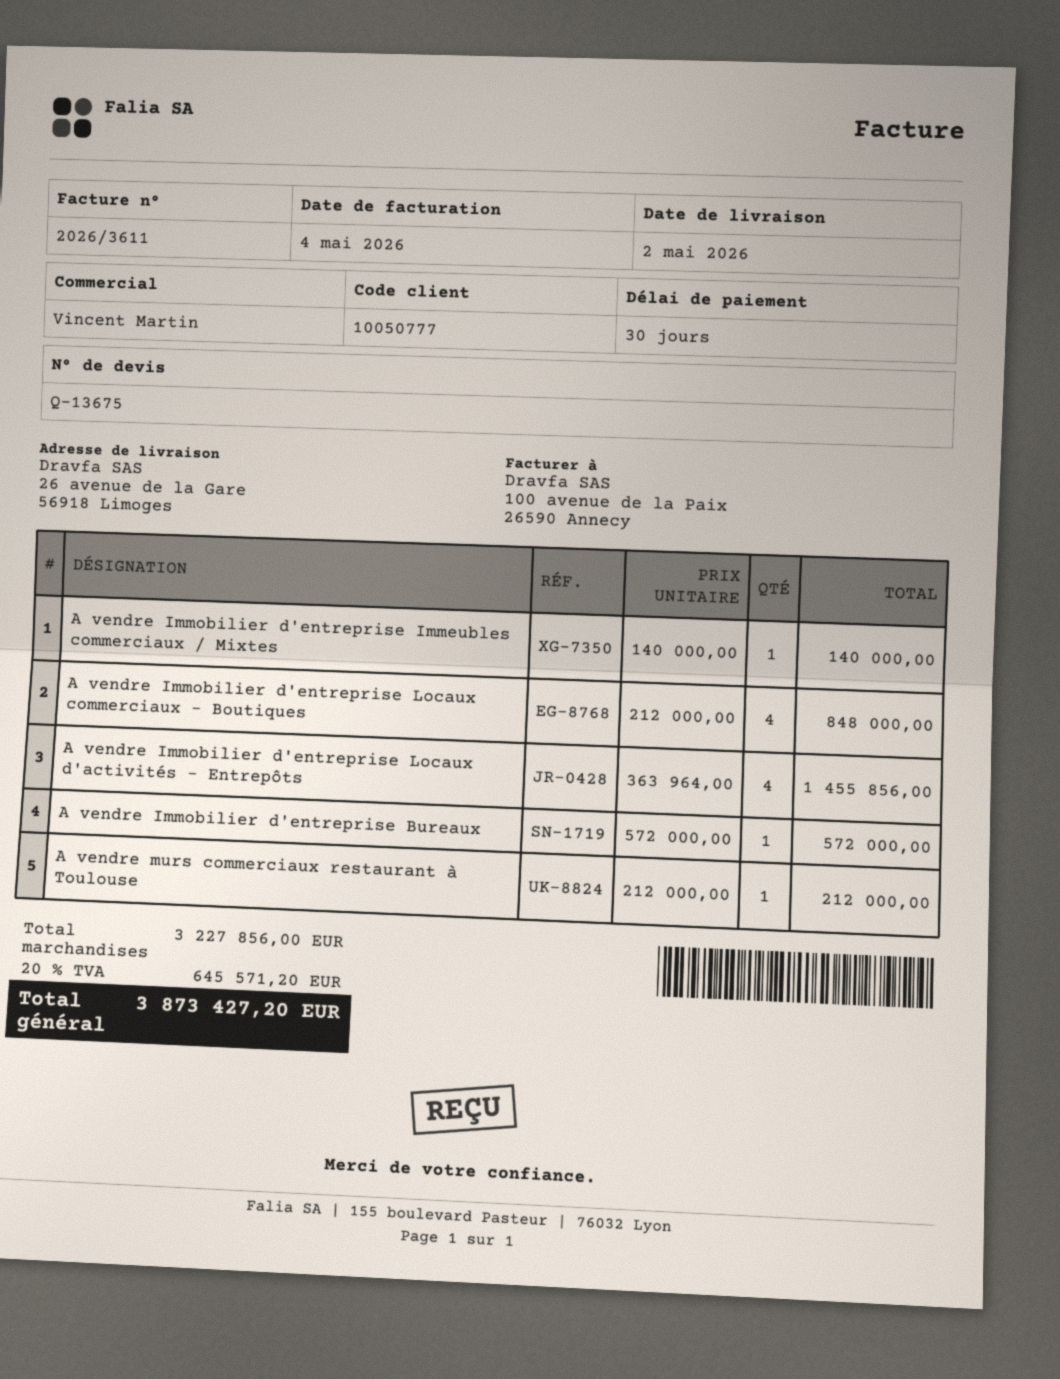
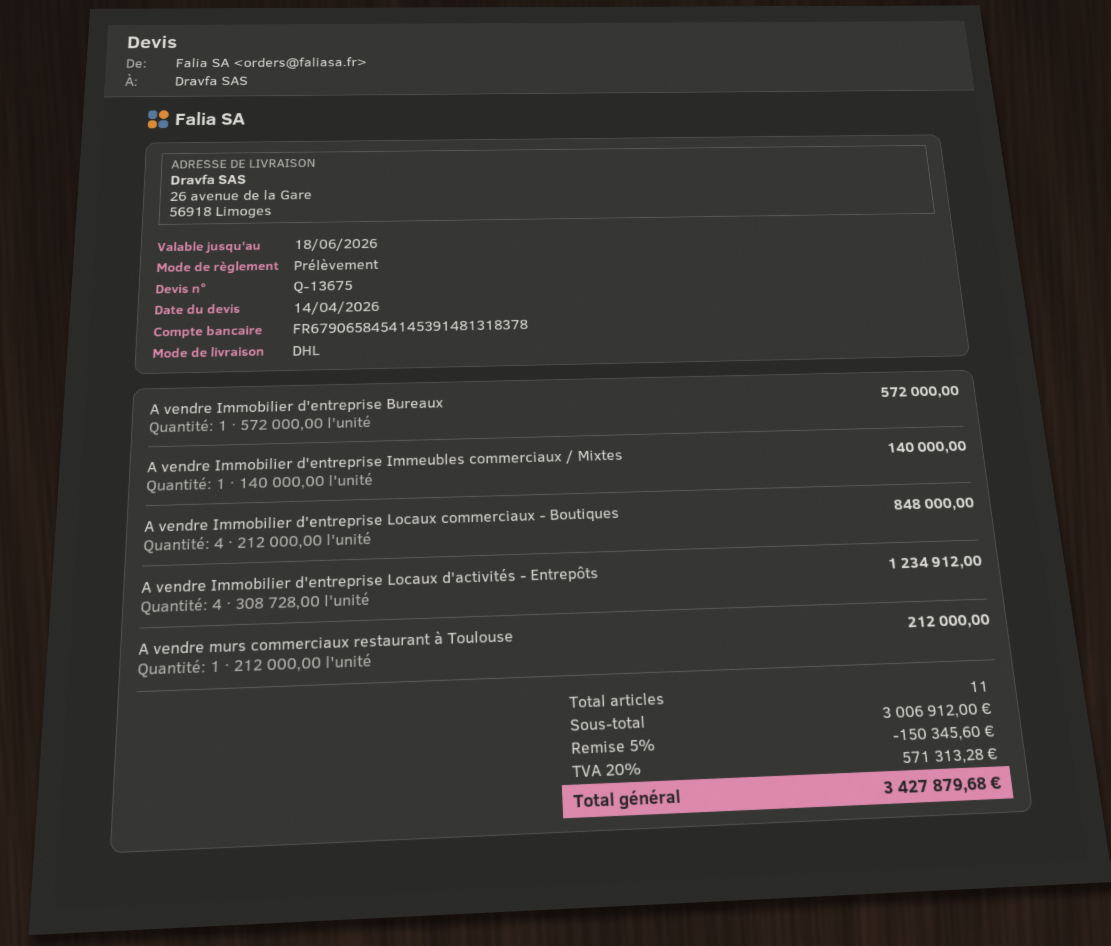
A vendre Immobilier d'entreprise Locaux d'activités - Entrepôts: 4 x 363964.00 = 1455856.00 -> 4 x 308728.00 = 1234912.00
subtotal: 3227856.00 -> 3006912.00
discount: none -> 5% = 150345.60
tax: 20% = 645571.20 -> 20% = 571313.28
total: 3873427.20 -> 3427879.68

